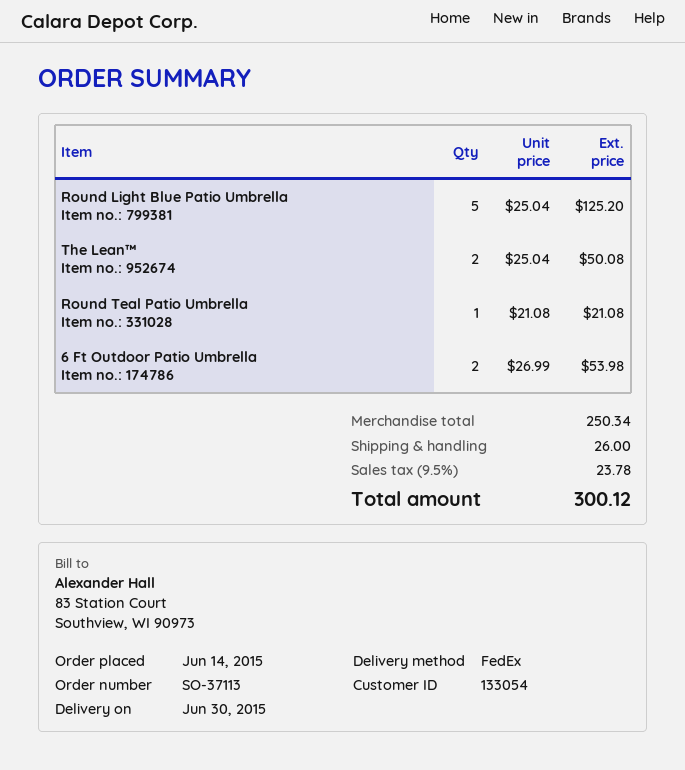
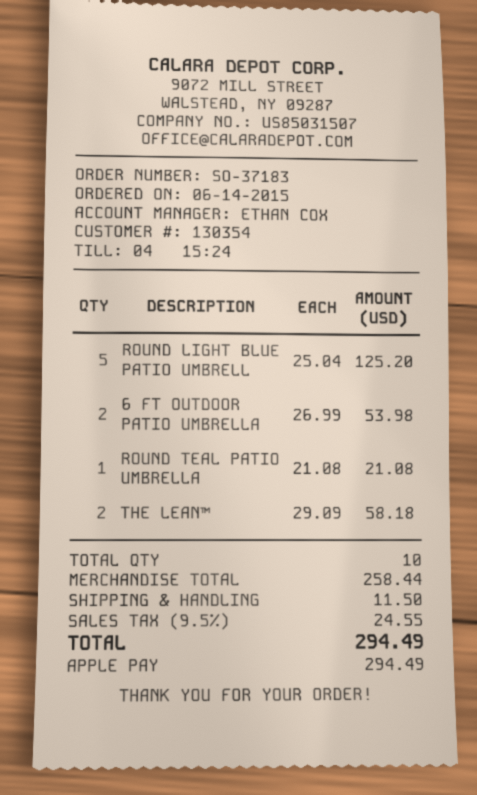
order number: SO-37113 -> SO-37183
customer number: 133054 -> 130354
The Lean™: 2 x 25.04 = 50.08 -> 2 x 29.09 = 58.18
subtotal: 250.34 -> 258.44
shipping: 26.00 -> 11.50
tax: 9.5% = 23.78 -> 9.5% = 24.55
total: 300.12 -> 294.49

